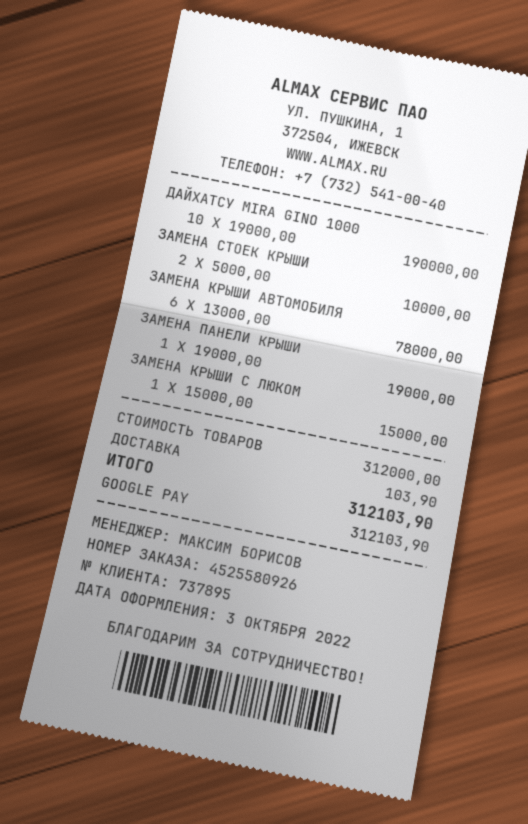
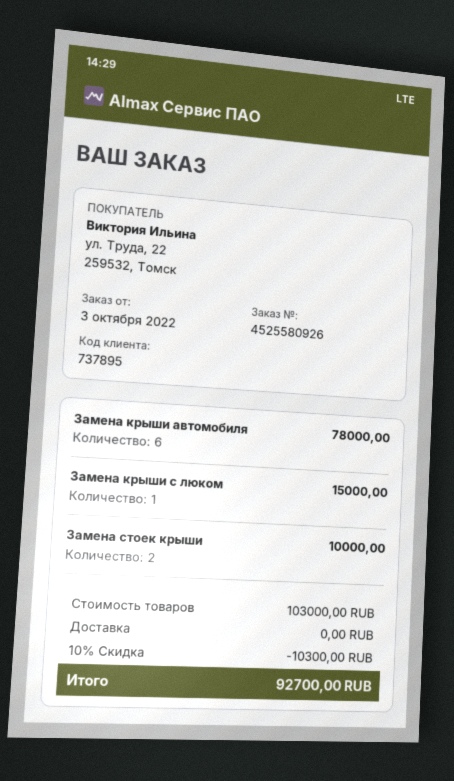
ДАЙХАТСУ MIRA GINO 1000: 10 for 190000.00 -> none
ЗАМЕНА ПАНЕЛИ КРЫШИ: 1 for 19000.00 -> none
subtotal: 312000.00 -> 103000.00
discount: none -> 10% = 10300.00
shipping: 103.90 -> 0.00
total: 312103.90 -> 92700.00

